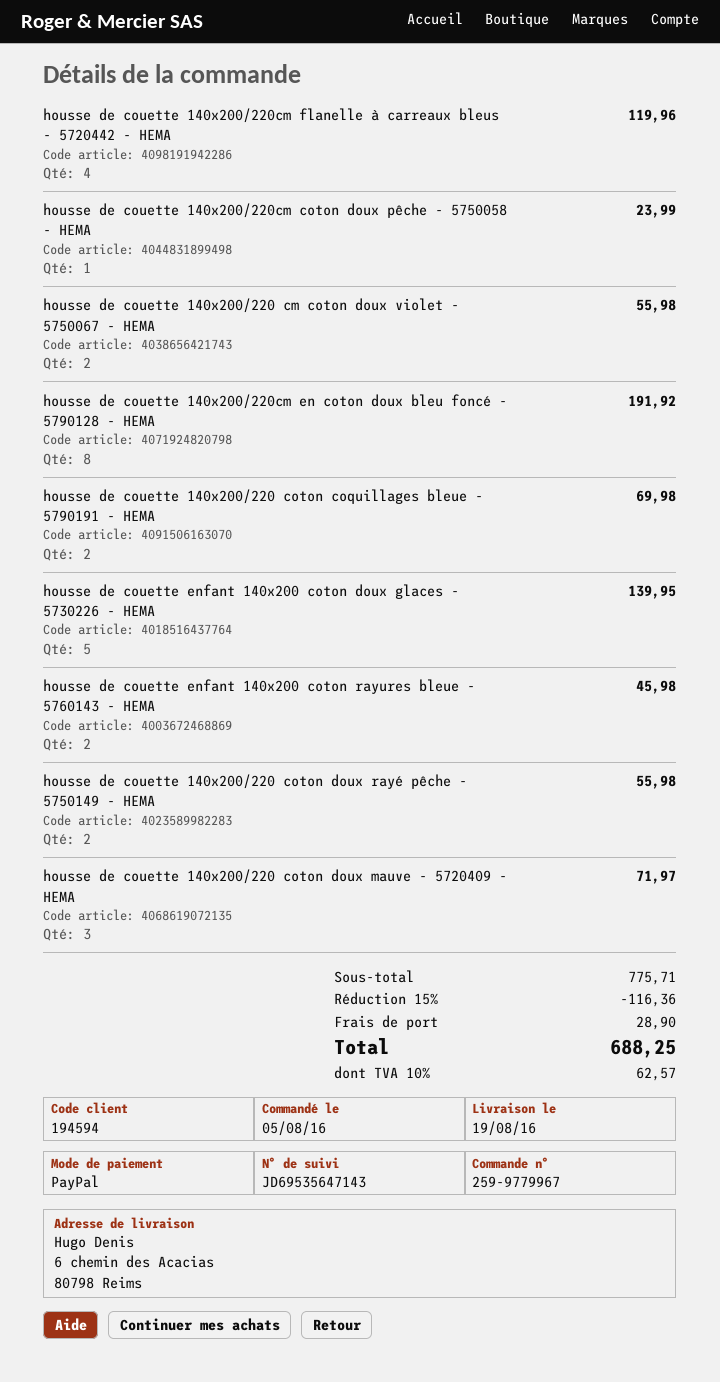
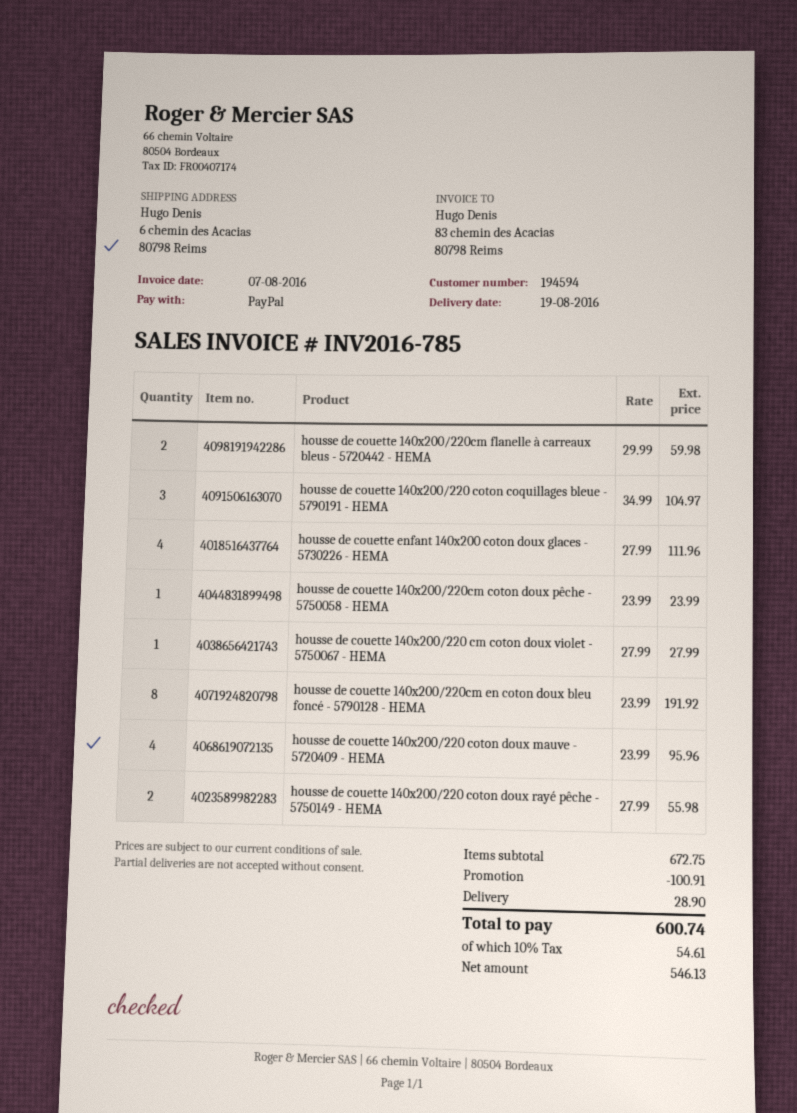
housse de couette 140x200/220cm flanelle à carreaux bleus - 5720442 - HEMA: 4 for 119.96 -> 2 for 59.98
housse de couette 140x200/220 cm coton doux violet - 5750067 - HEMA: 2 for 55.98 -> 1 for 27.99
housse de couette 140x200/220 coton coquillages bleue - 5790191 - HEMA: 2 for 69.98 -> 3 for 104.97
housse de couette enfant 140x200 coton doux glaces - 5730226 - HEMA: 5 for 139.95 -> 4 for 111.96
housse de couette enfant 140x200 coton rayures bleue - 5760143 - HEMA: 2 for 45.98 -> none
housse de couette 140x200/220 coton doux mauve - 5720409 - HEMA: 3 for 71.97 -> 4 for 95.96
subtotal: 775.71 -> 672.75
discount: 116.36 -> 100.91
tax: 10% = 62.57 -> 10% = 54.61
total: 688.25 -> 600.74

